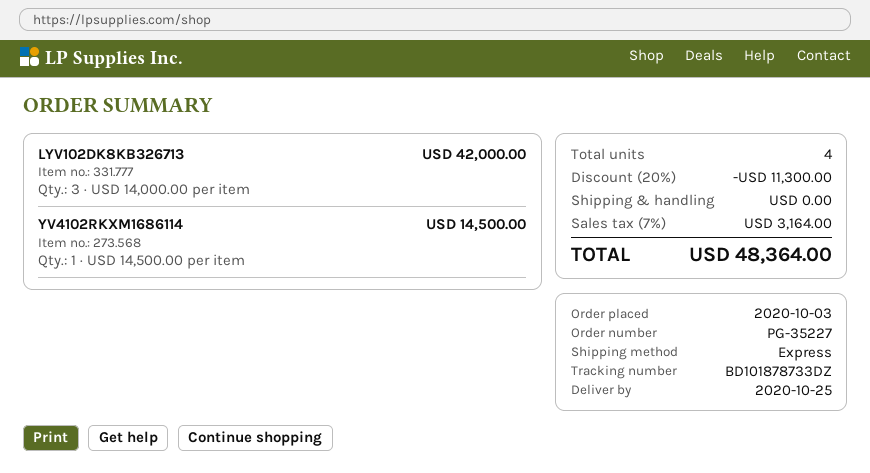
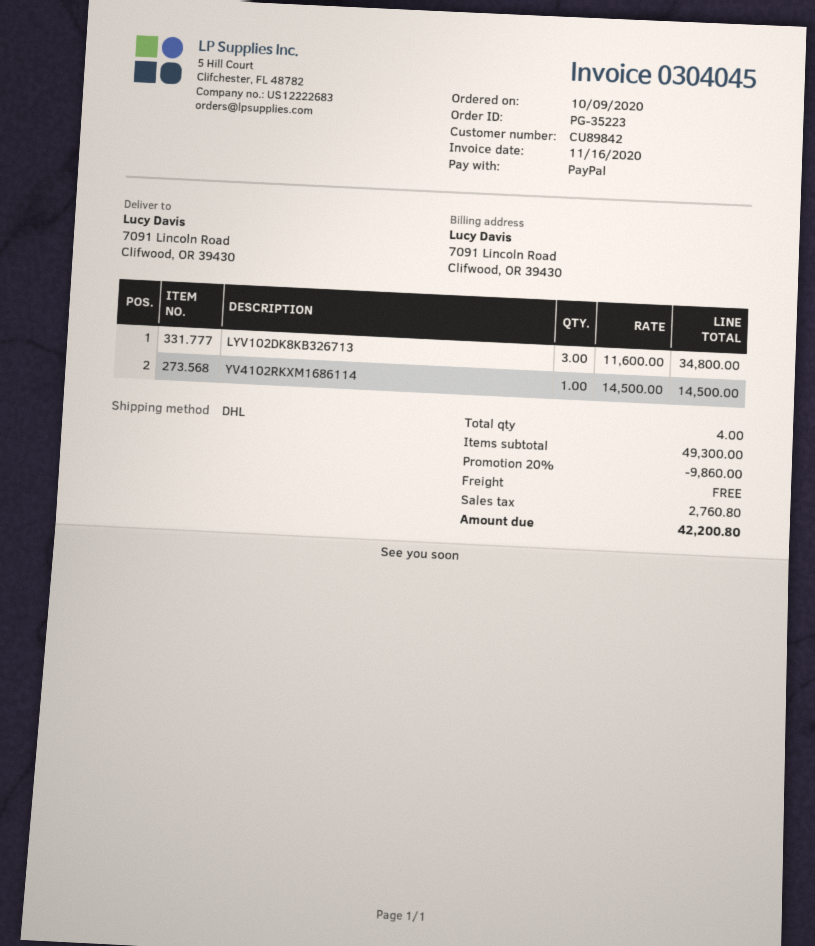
order number: PG-35227 -> PG-35223
order date: 2020-10-03 -> 2020-10-09
shipping method: express -> DHL
LYV102DK8KB326713: 3 x 14000.00 = 42000.00 -> 3 x 11600.00 = 34800.00
discount: 20% = 11300.00 -> 20% = 9860.00
tax: 3164.00 -> 2760.80
total: 48364.00 -> 42200.80

